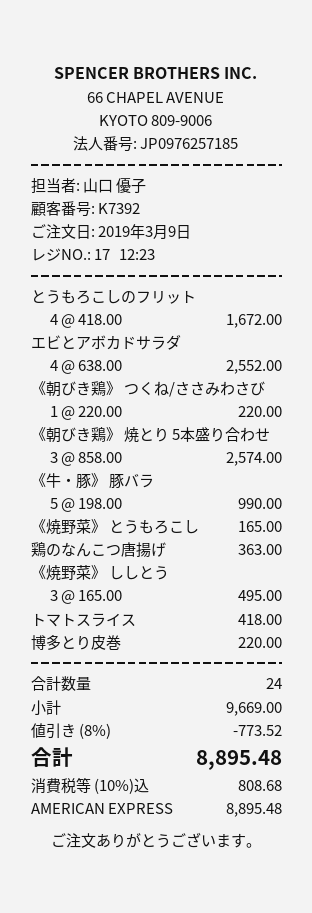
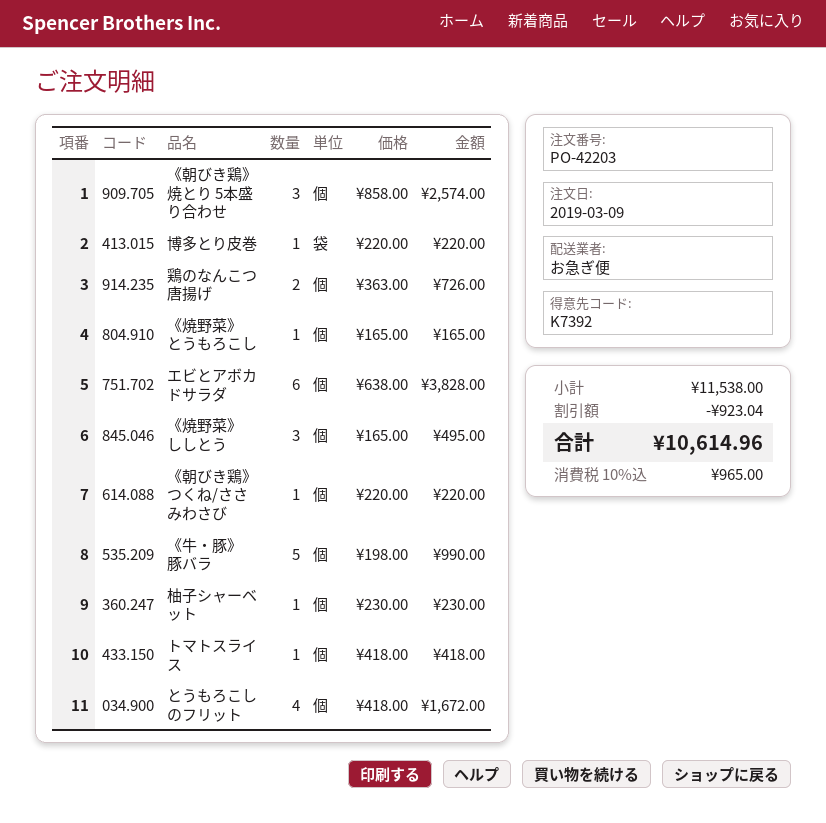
エビとアボカドサラダ: 4 x 638.00 = 2552.00 -> 6 x 638.00 = 3828.00
鶏のなんこつ唐揚げ: 1 x 363.00 = 363.00 -> 2 x 363.00 = 726.00
柚子シャーベット: none -> 1 x 230.00 = 230.00
subtotal: 9669.00 -> 11538.00
discount: 773.52 -> 923.04
tax: 10% = 808.68 -> 10% = 965.00
total: 8895.48 -> 10614.96

